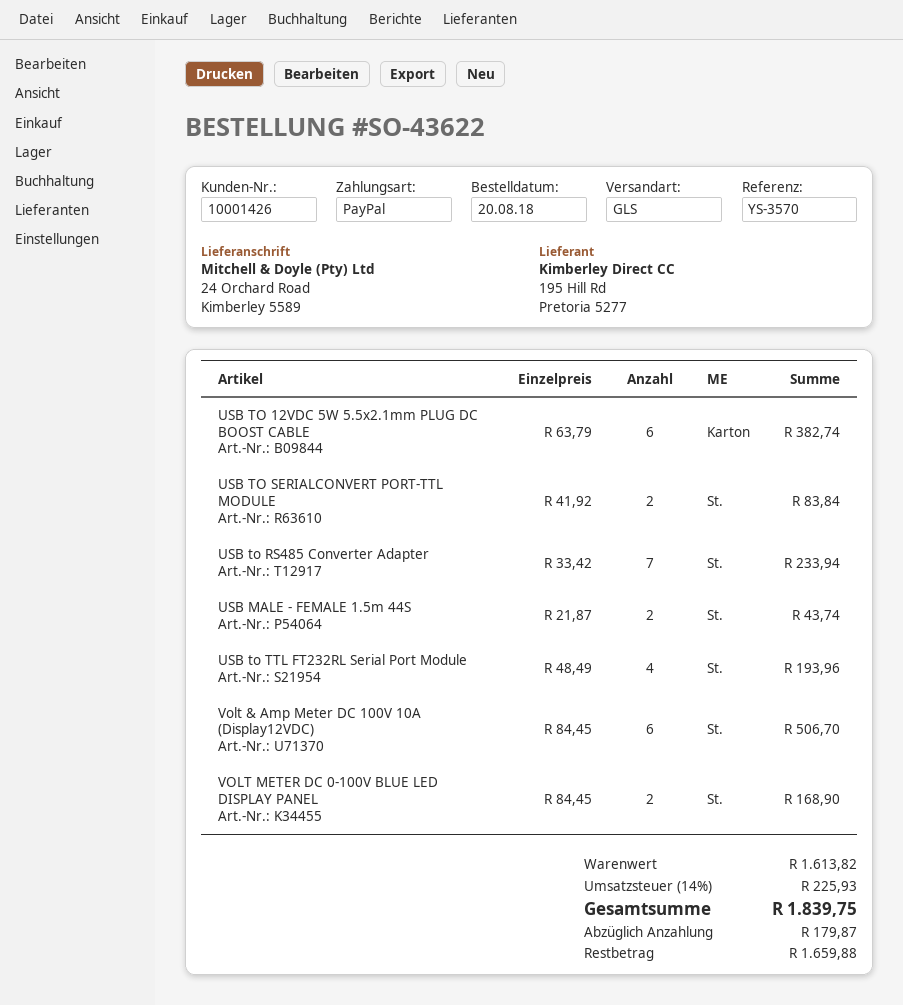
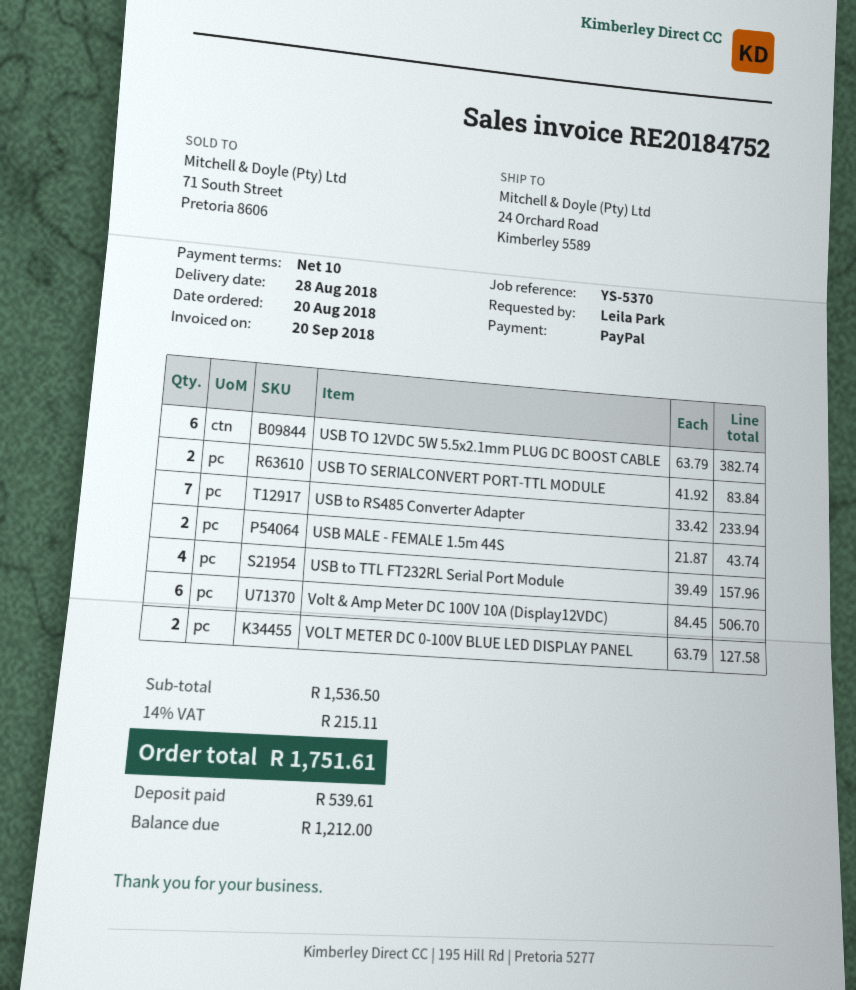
reference: YS-3570 -> YS-5370
USB to TTL FT232RL Serial Port Module: 4 x 48.49 = 193.96 -> 4 x 39.49 = 157.96
VOLT METER DC 0-100V BLUE LED DISPLAY PANEL: 2 x 84.45 = 168.90 -> 2 x 63.79 = 127.58
subtotal: 1613.82 -> 1536.50
tax: 14% = 225.93 -> 14% = 215.11
total: 1839.75 -> 1751.61
deposit: 179.87 -> 539.61
balance: 1659.88 -> 1212.00

